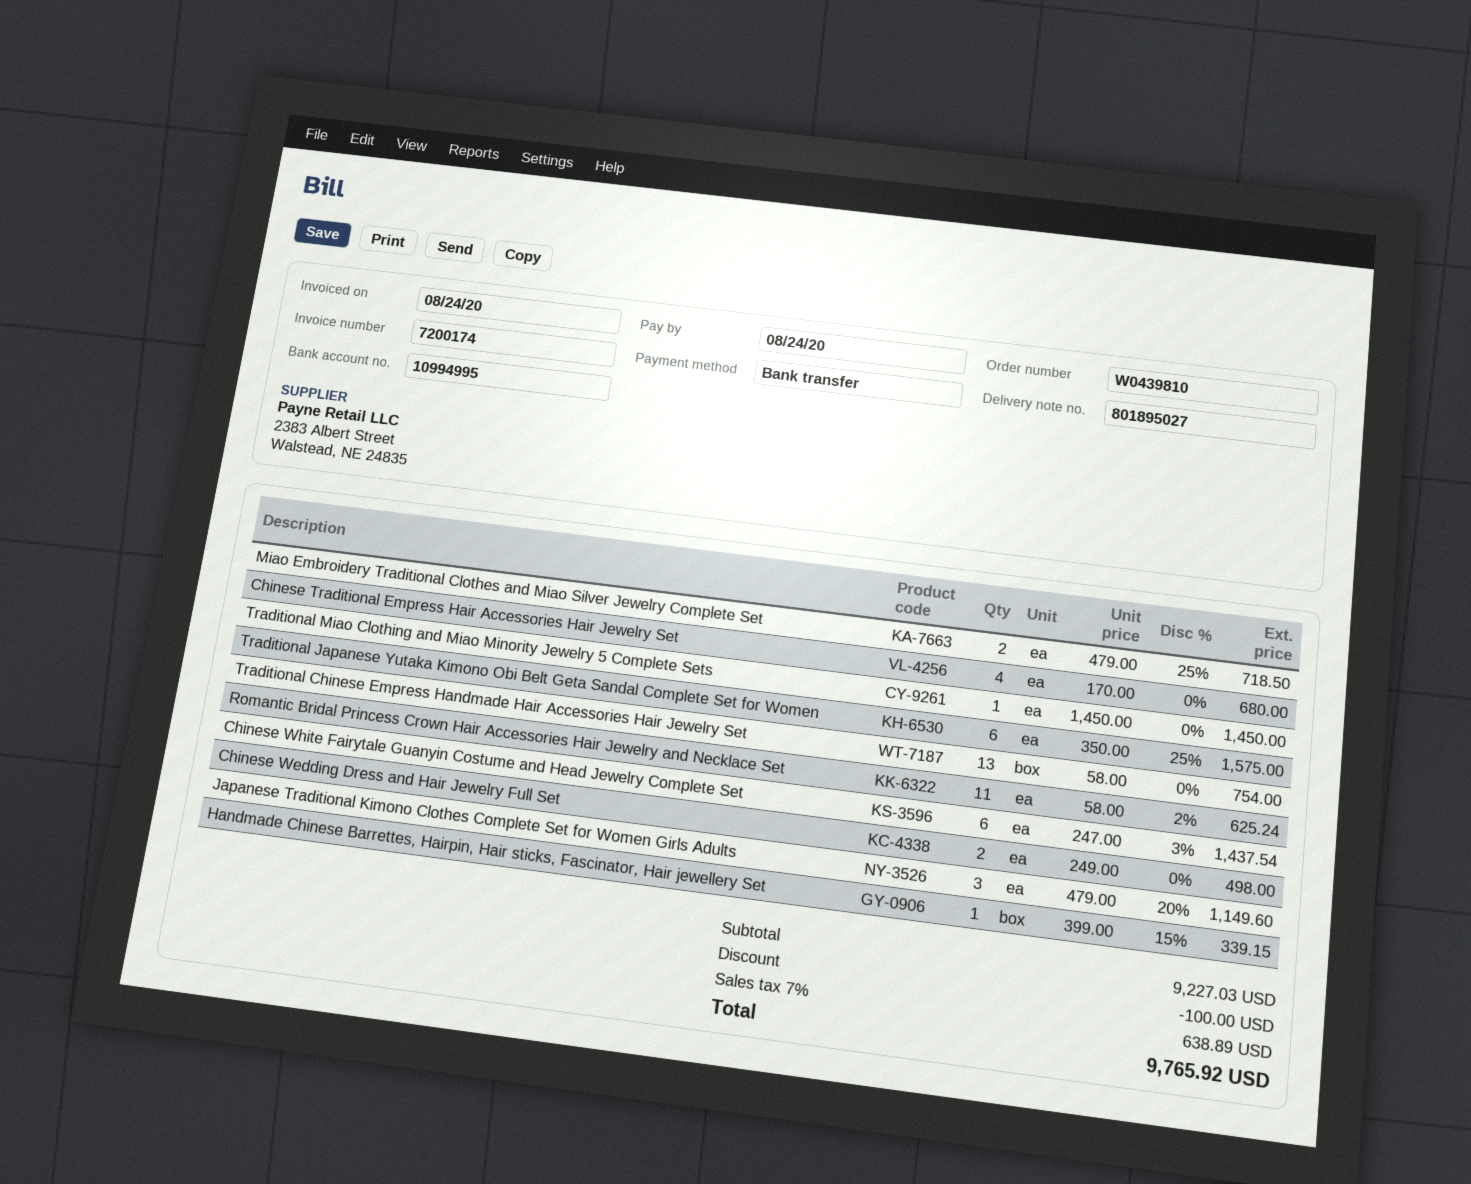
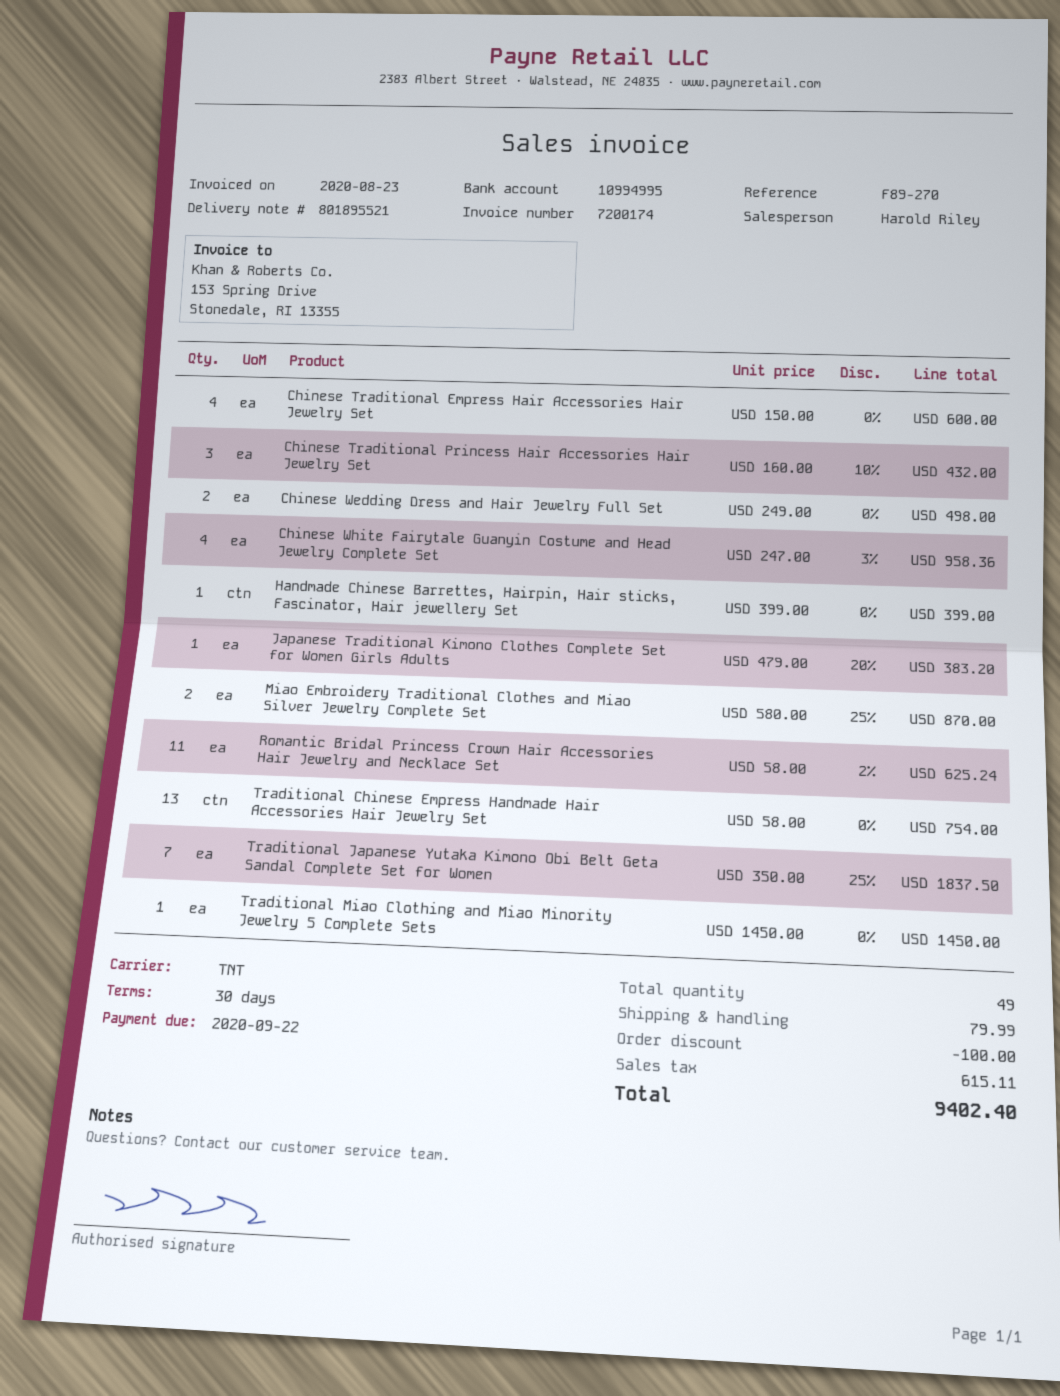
delivery note number: 801895027 -> 801895521
invoice date: 2020-08-24 -> 2020-08-23
due date: 2020-08-24 -> 2020-09-22
Miao Embroidery Traditional Clothes and Miao Silver Jewelry Complete Set: 2 x 479.00 - 25% = 718.50 -> 2 x 580.00 - 25% = 870.00
Chinese Traditional Empress Hair Accessories Hair Jewelry Set: 4 x 170.00 = 680.00 -> 4 x 150.00 = 600.00
Traditional Japanese Yutaka Kimono Obi Belt Geta Sandal Complete Set for Women: 6 x 350.00 - 25% = 1575.00 -> 7 x 350.00 - 25% = 1837.50
Chinese White Fairytale Guanyin Costume and Head Jewelry Complete Set: 6 x 247.00 - 3% = 1437.54 -> 4 x 247.00 - 3% = 958.36
Japanese Traditional Kimono Clothes Complete Set for Women Girls Adults: 3 x 479.00 - 20% = 1149.60 -> 1 x 479.00 - 20% = 383.20
Handmade Chinese Barrettes, Hairpin, Hair sticks, Fascinator, Hair jewellery Set: 1 x 399.00 - 15% = 339.15 -> 1 x 399.00 = 399.00
Chinese Traditional Princess Hair Accessories Hair Jewelry Set: none -> 3 x 160.00 - 10% = 432.00
shipping: none -> 79.99
tax: 638.89 -> 615.11
total: 9765.92 -> 9402.40

